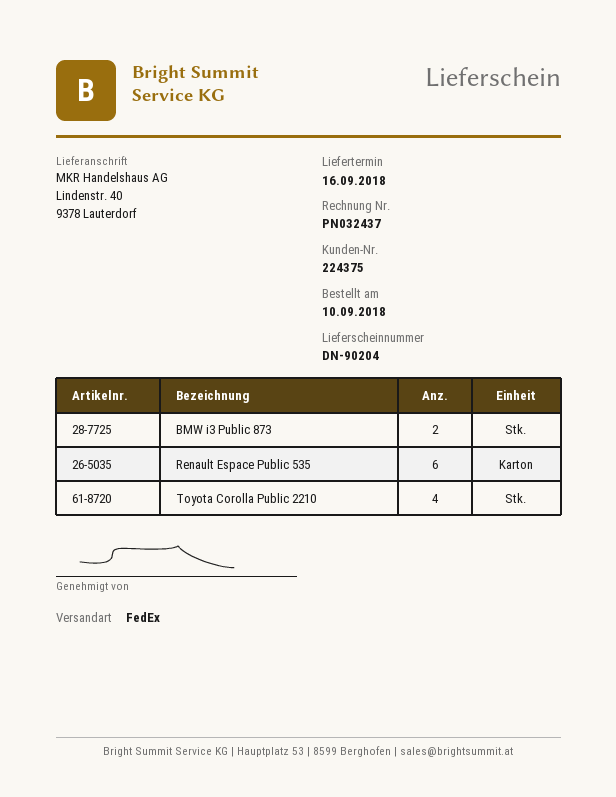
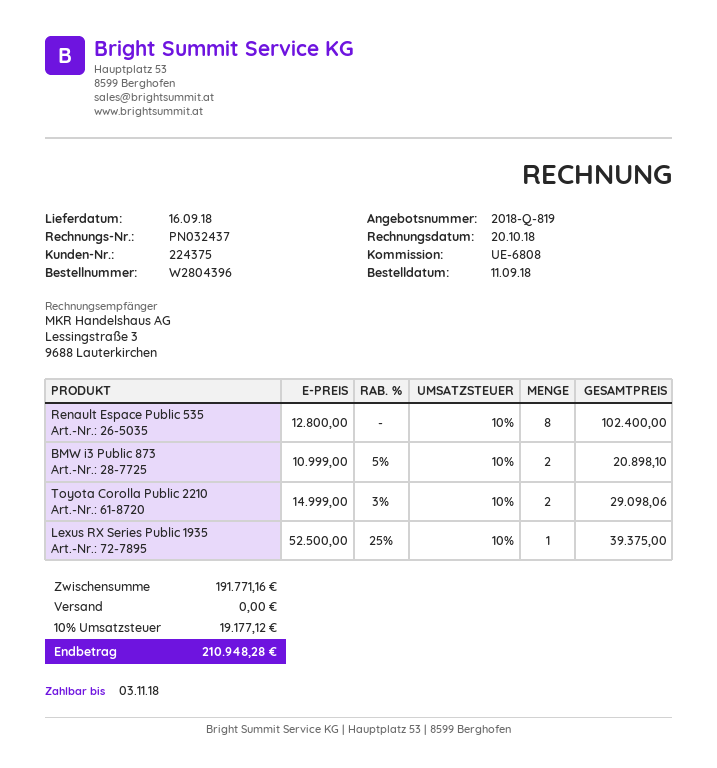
order date: 2018-09-10 -> 2018-09-11
Renault Espace Public 535: 6 -> 8
Toyota Corolla Public 2210: 4 -> 2
Lexus RX Series Public 1935: none -> 1

